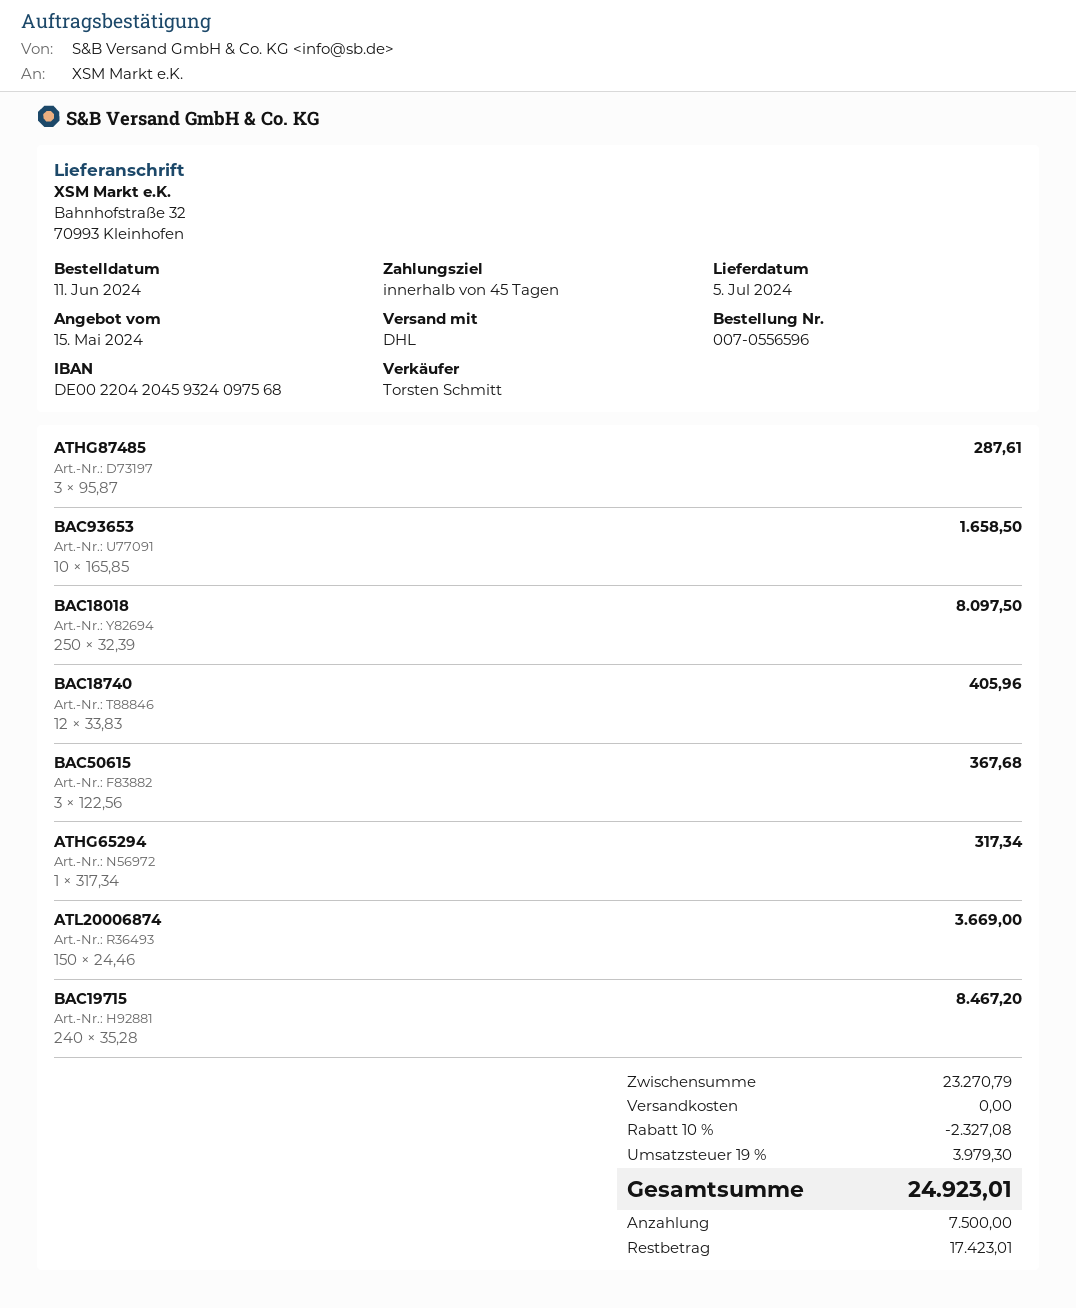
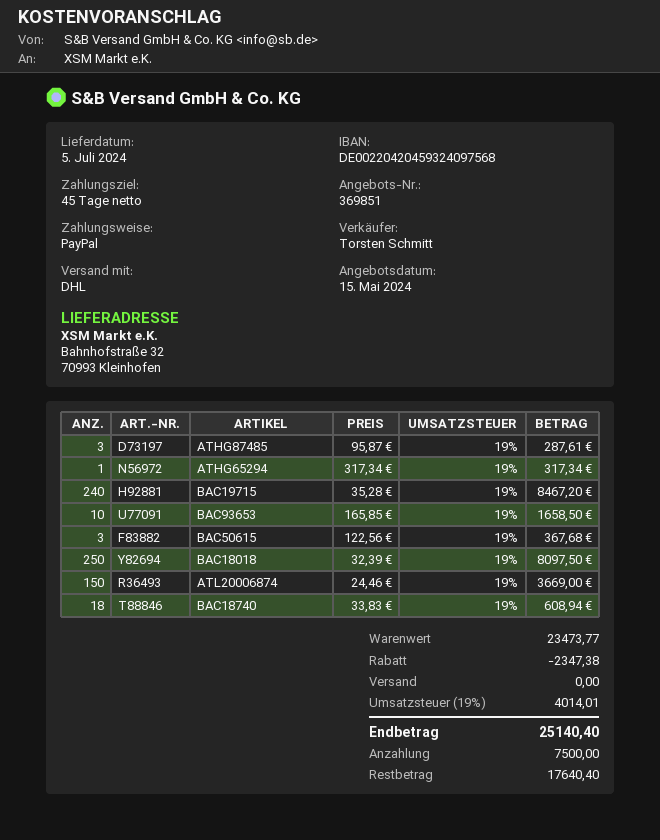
BAC18740: 12 x 33.83 = 405.96 -> 18 x 33.83 = 608.94
subtotal: 23270.79 -> 23473.77
discount: 2327.08 -> 2347.38
tax: 19% = 3979.30 -> 19% = 4014.01
total: 24923.01 -> 25140.40
balance: 17423.01 -> 17640.40

